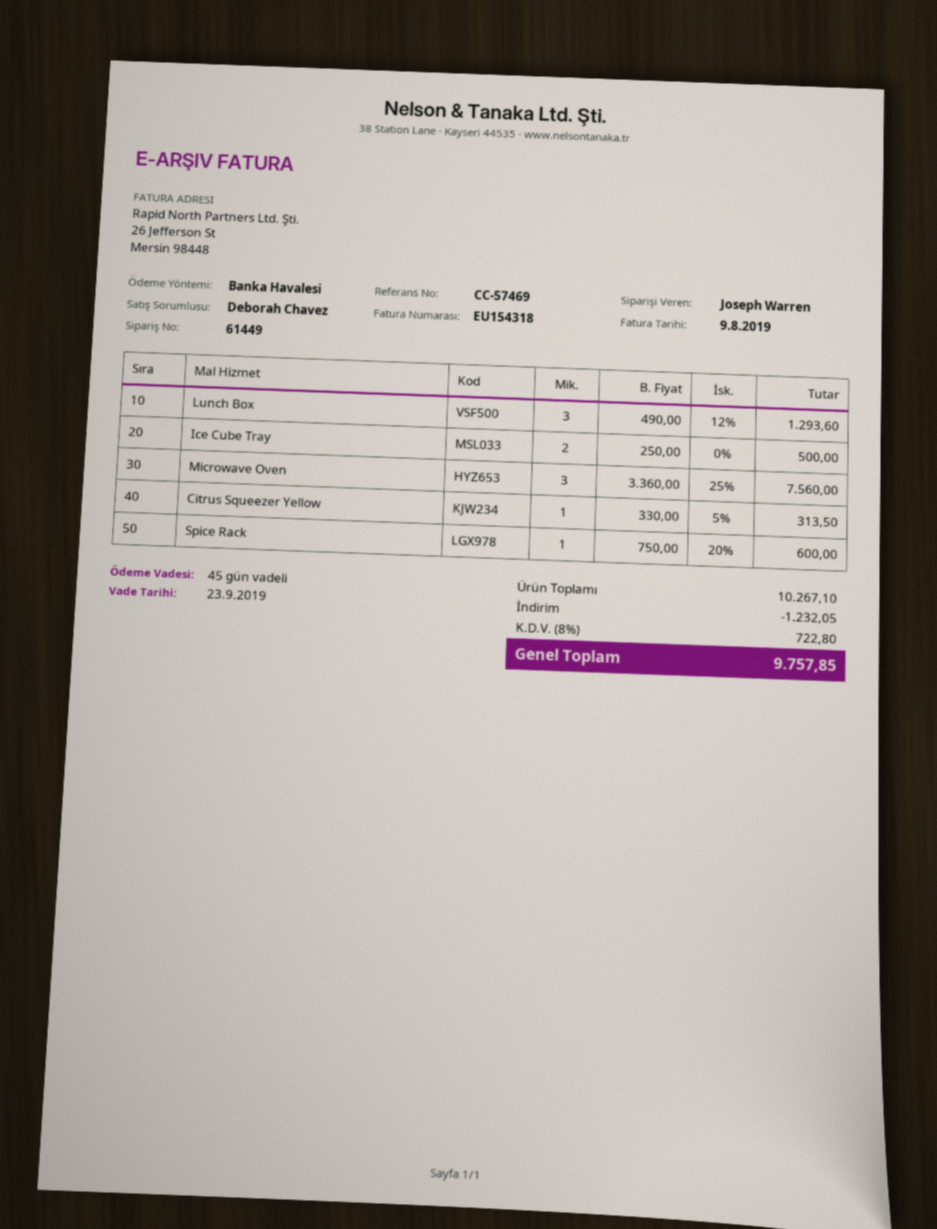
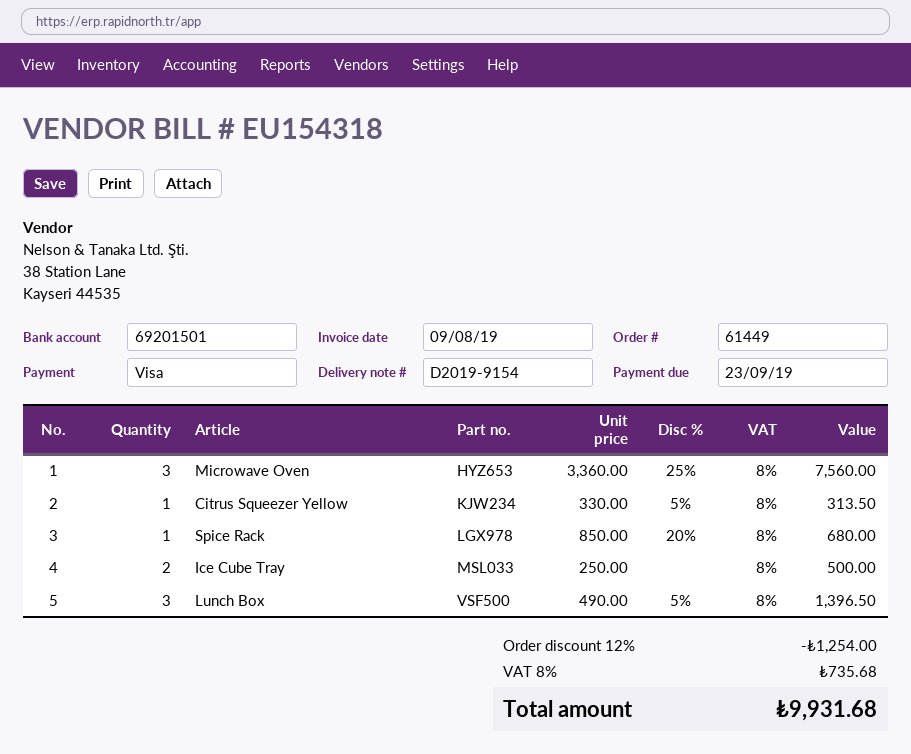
payment method: bank transfer -> Visa
Lunch Box: 3 x 490.00 - 12% = 1293.60 -> 3 x 490.00 - 5% = 1396.50
Spice Rack: 1 x 750.00 - 20% = 600.00 -> 1 x 850.00 - 20% = 680.00
discount: 1232.05 -> 1254.00
tax: 8% = 722.80 -> 8% = 735.68
total: 9757.85 -> 9931.68

